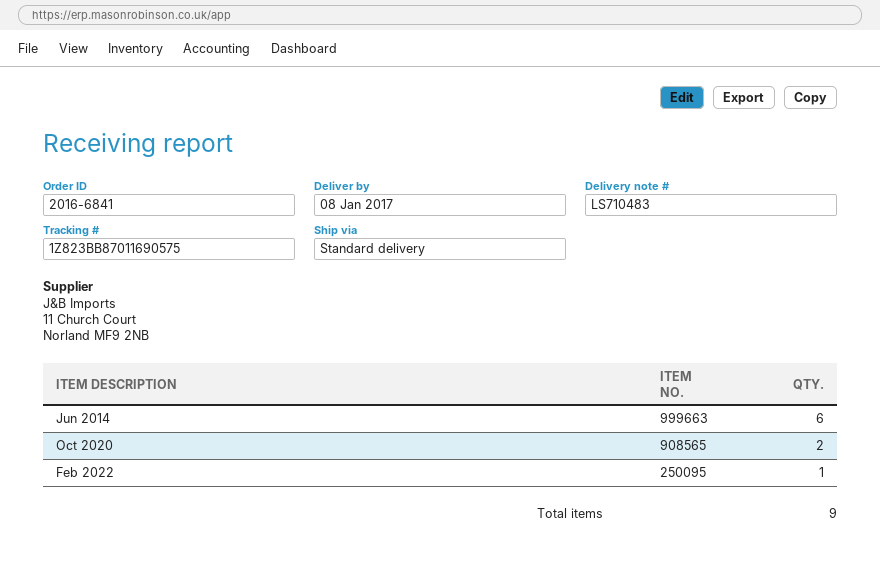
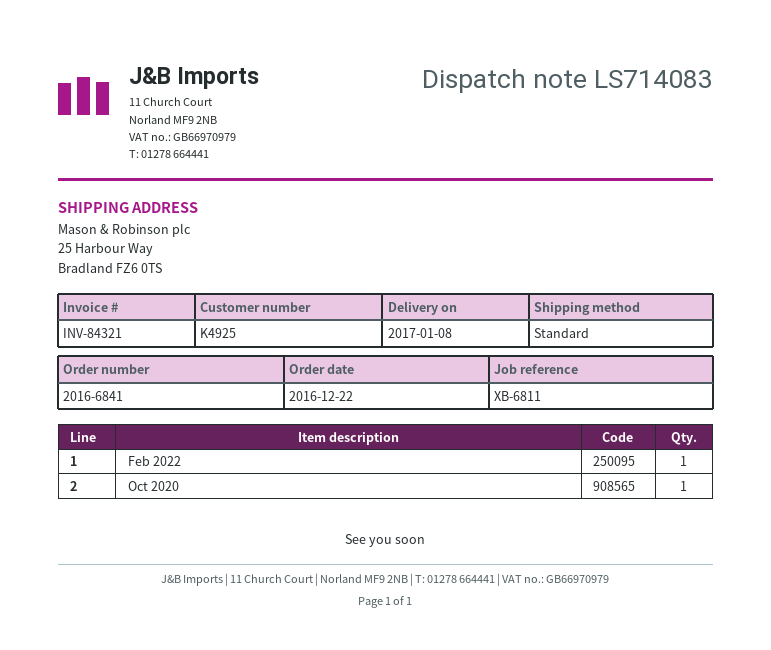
delivery note number: LS710483 -> LS714083
Jun 2014: 6 -> none
Oct 2020: 2 -> 1

